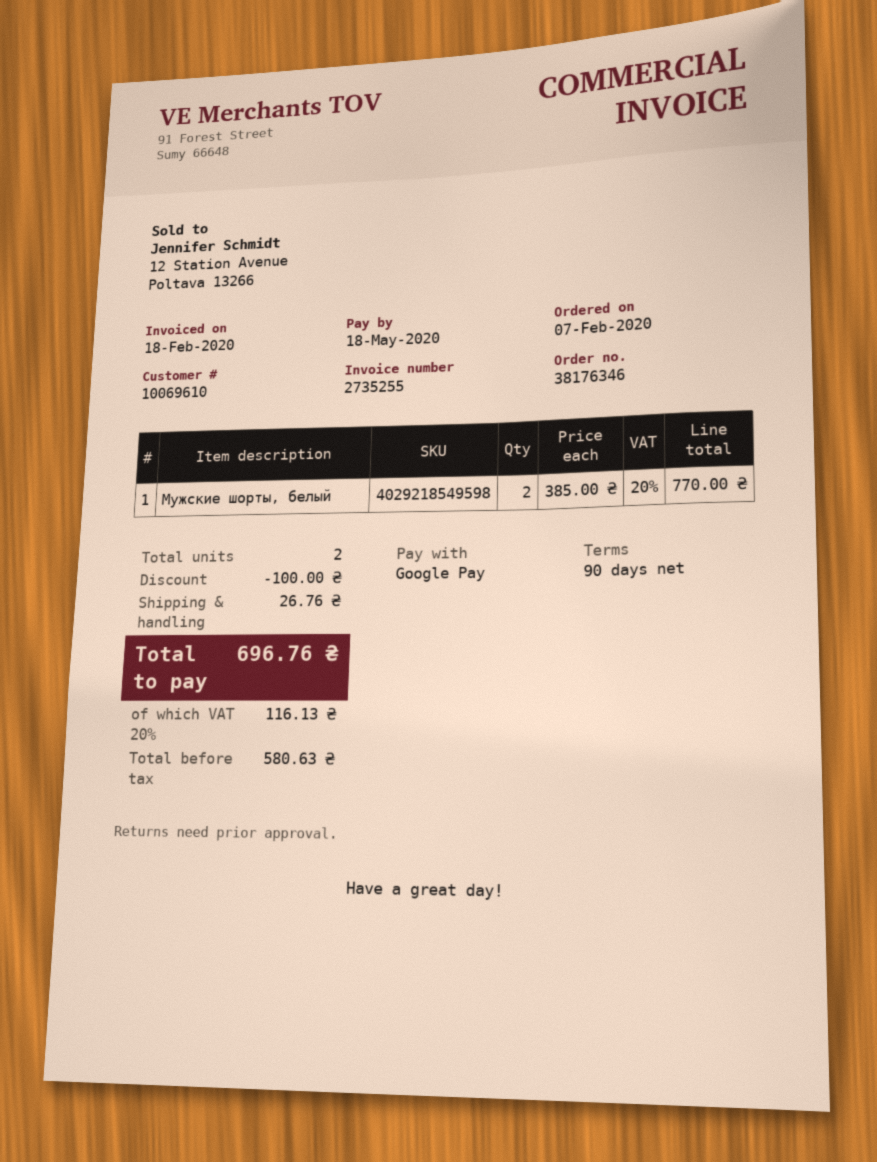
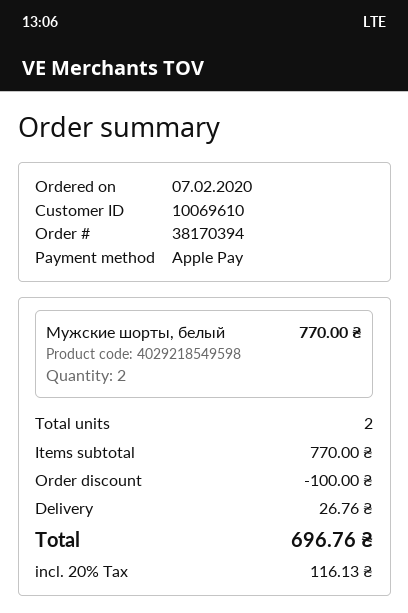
order number: 38176346 -> 38170394
payment method: Google Pay -> Apple Pay

